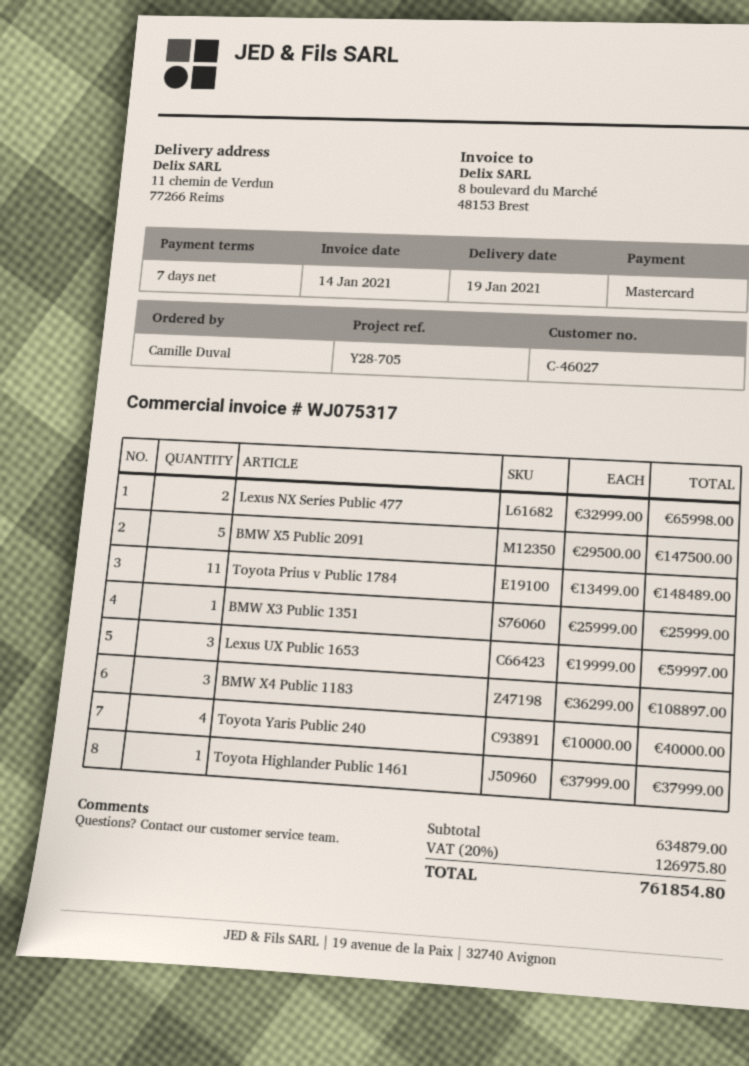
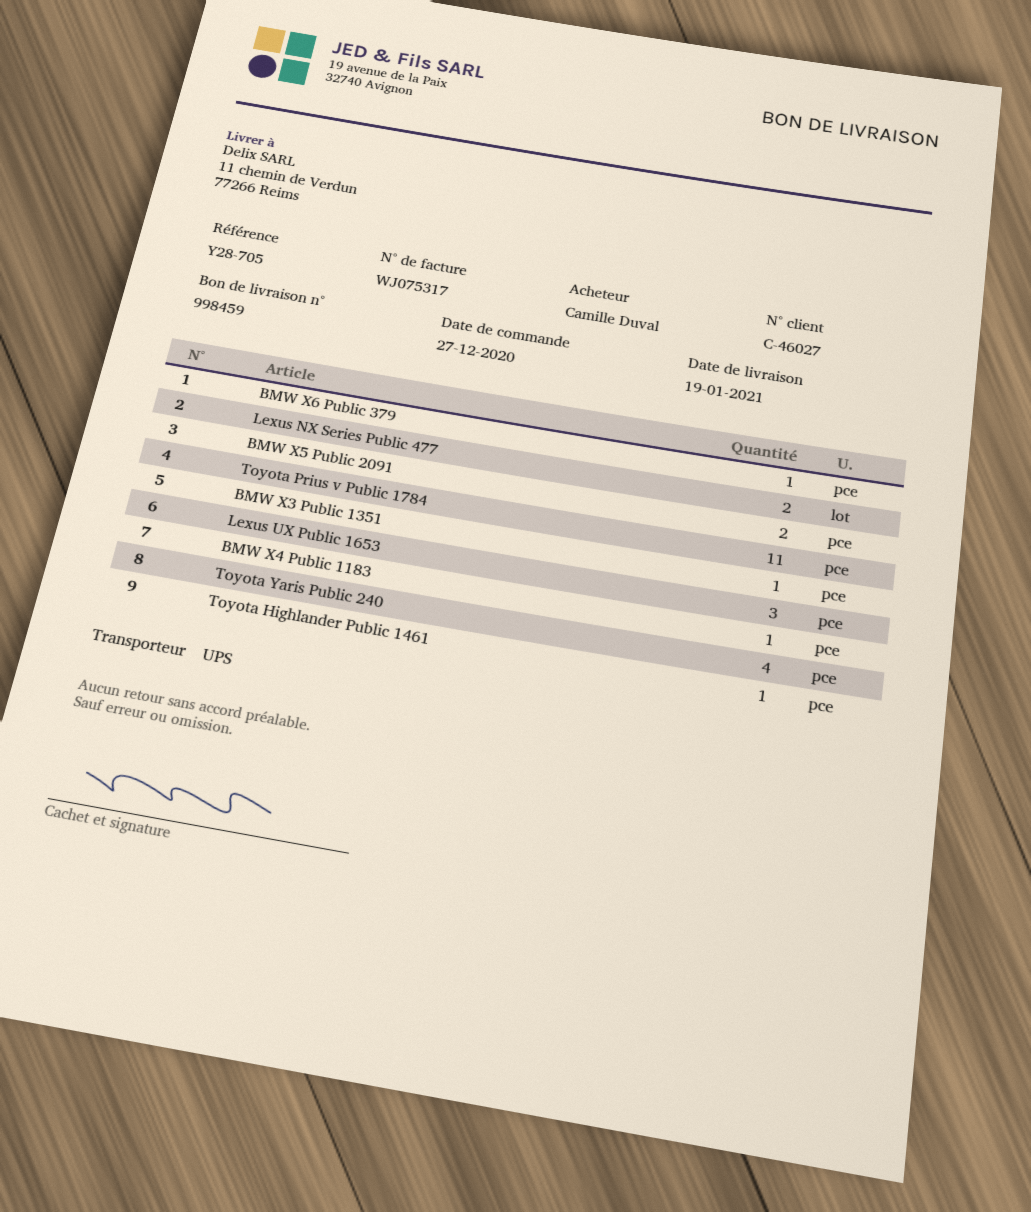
BMW X5 Public 2091: 5 -> 2
BMW X4 Public 1183: 3 -> 1
BMW X6 Public 379: none -> 1

